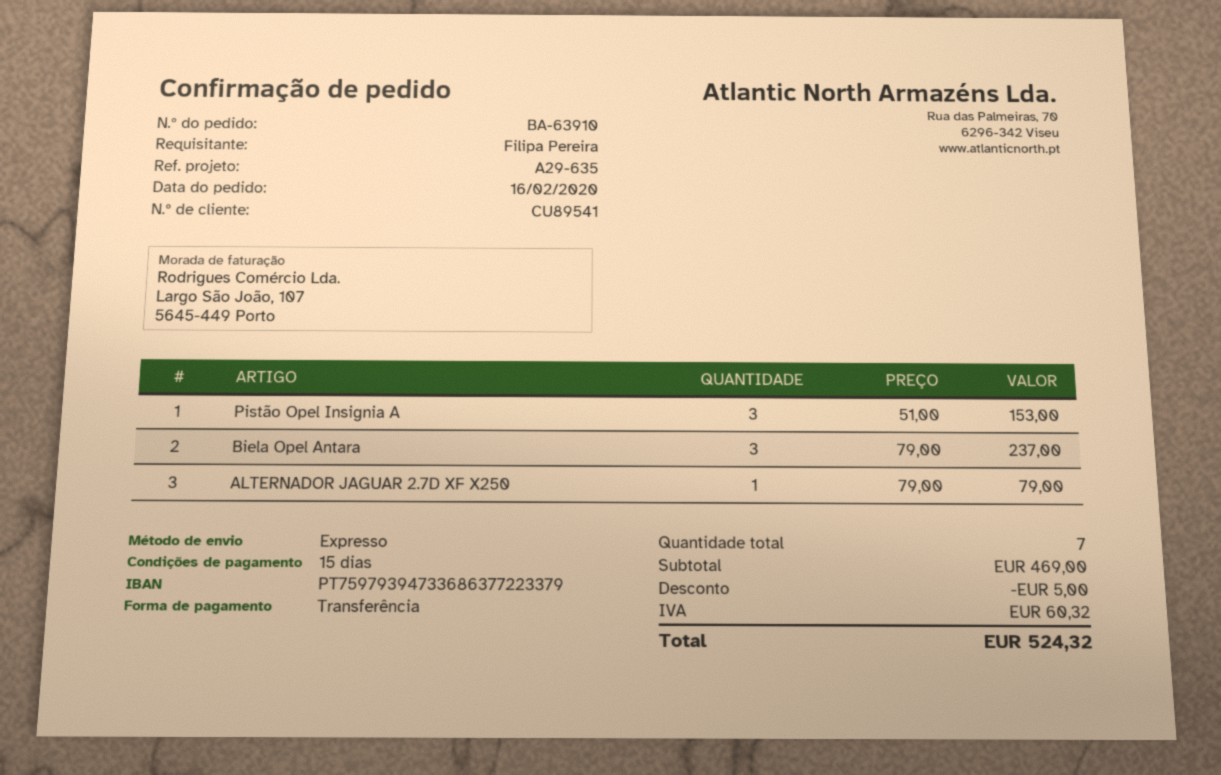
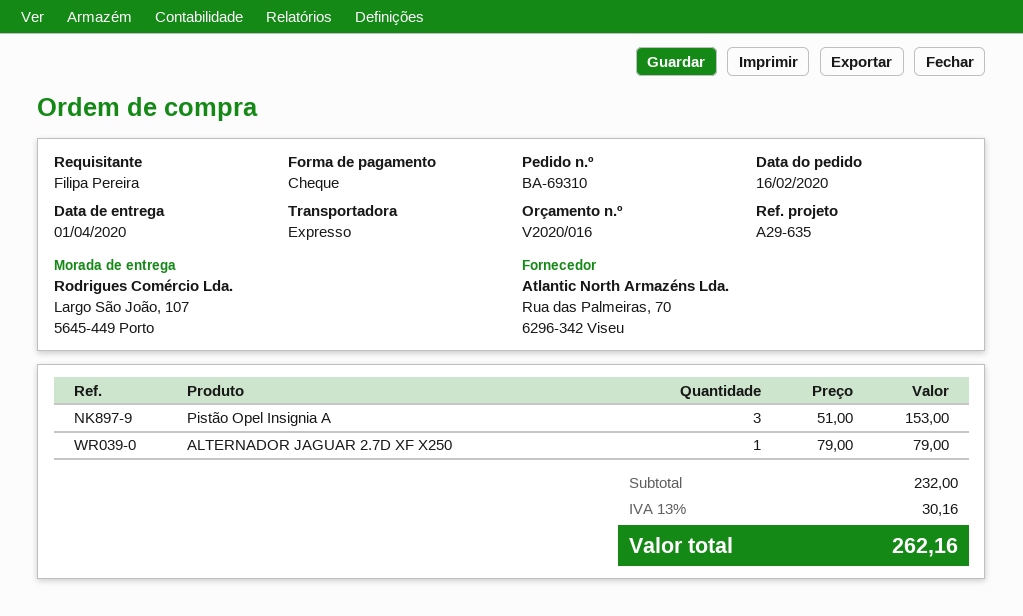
order number: BA-63910 -> BA-69310
payment method: bank transfer -> cheque
Biela Opel Antara: 3 x 79.00 = 237.00 -> none
subtotal: 469.00 -> 232.00
discount: 5.00 -> none
tax: 60.32 -> 30.16
total: 524.32 -> 262.16

